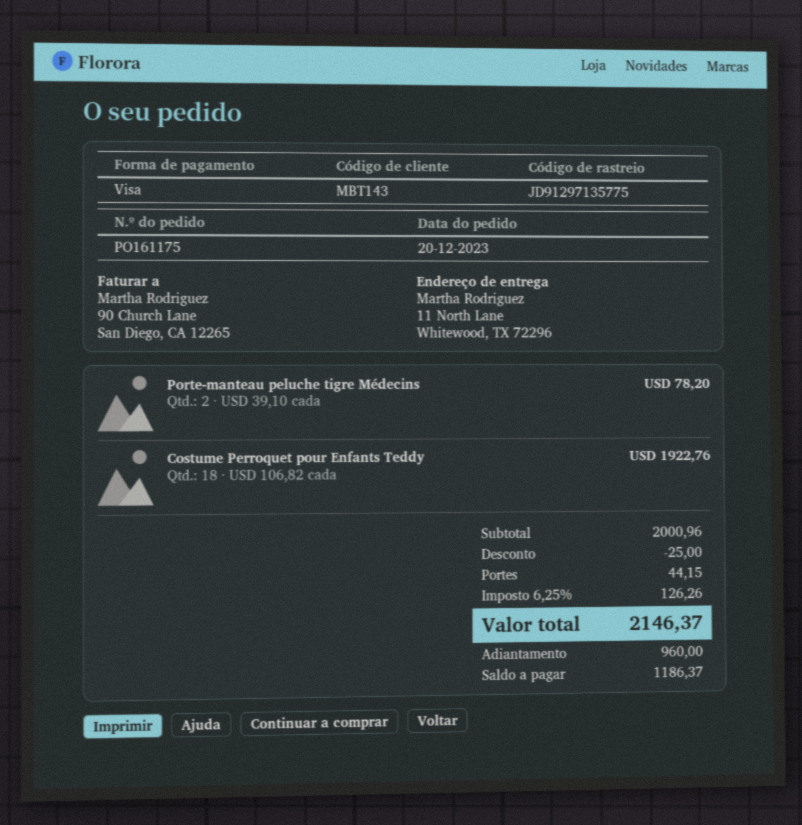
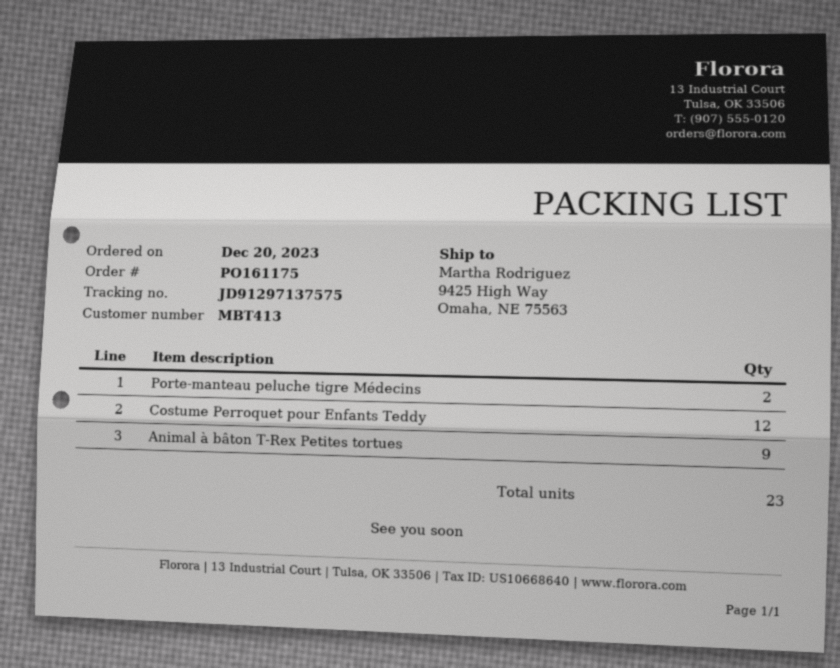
customer number: MBT143 -> MBT413
tracking number: JD91297135775 -> JD91297137575
ship to: 11 North Lane, Whitewood, TX 72296 -> 9425 High Way, Omaha, NE 75563
Costume Perroquet pour Enfants Teddy: 18 -> 12
Animal à bâton T-Rex Petites tortues: none -> 9

